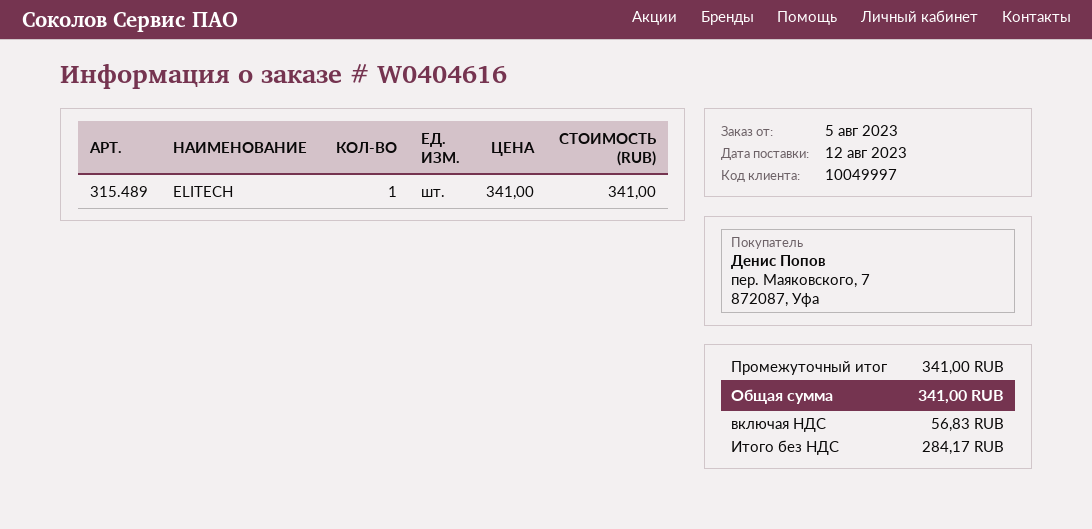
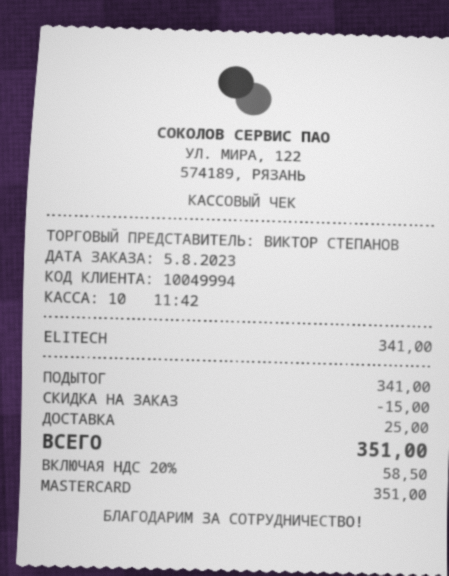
customer number: 10049997 -> 10049994
discount: none -> 15.00
shipping: none -> 25.00
tax: 56.83 -> 58.50
total: 341.00 -> 351.00

